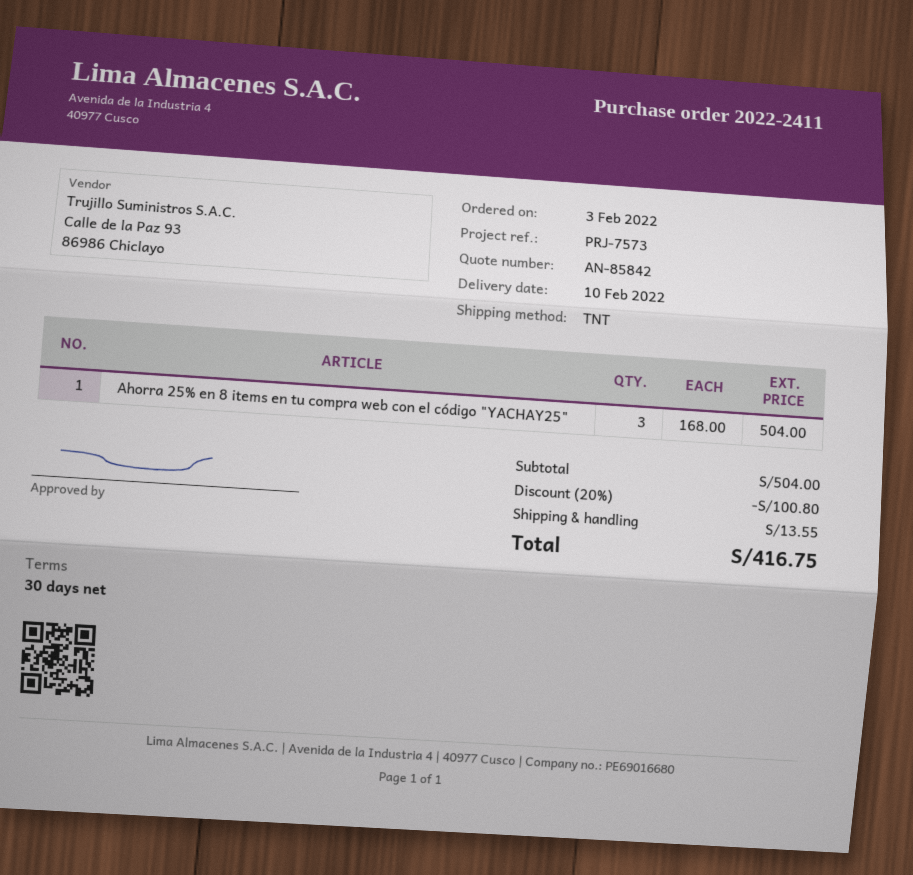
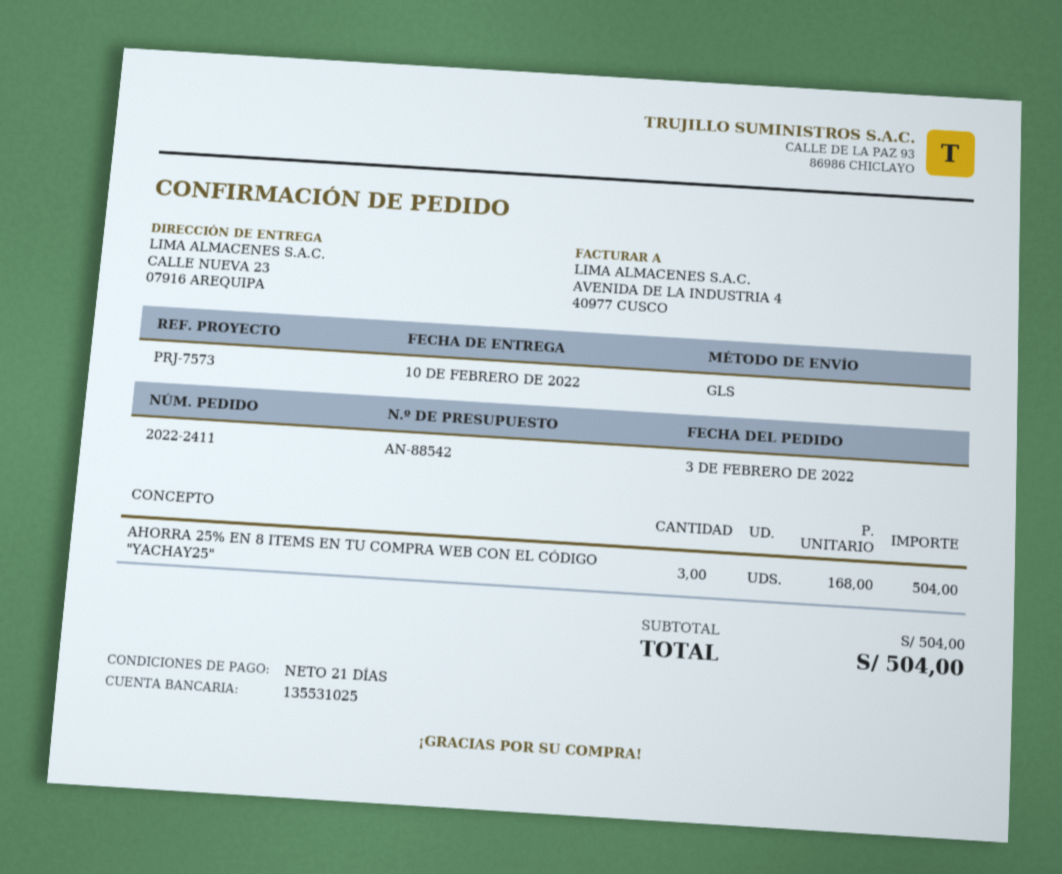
quote number: AN-85842 -> AN-88542
payment terms: 30 days -> 21 days
shipping method: TNT -> GLS
discount: 20% = 100.80 -> none
shipping: 13.55 -> none
total: 416.75 -> 504.00

